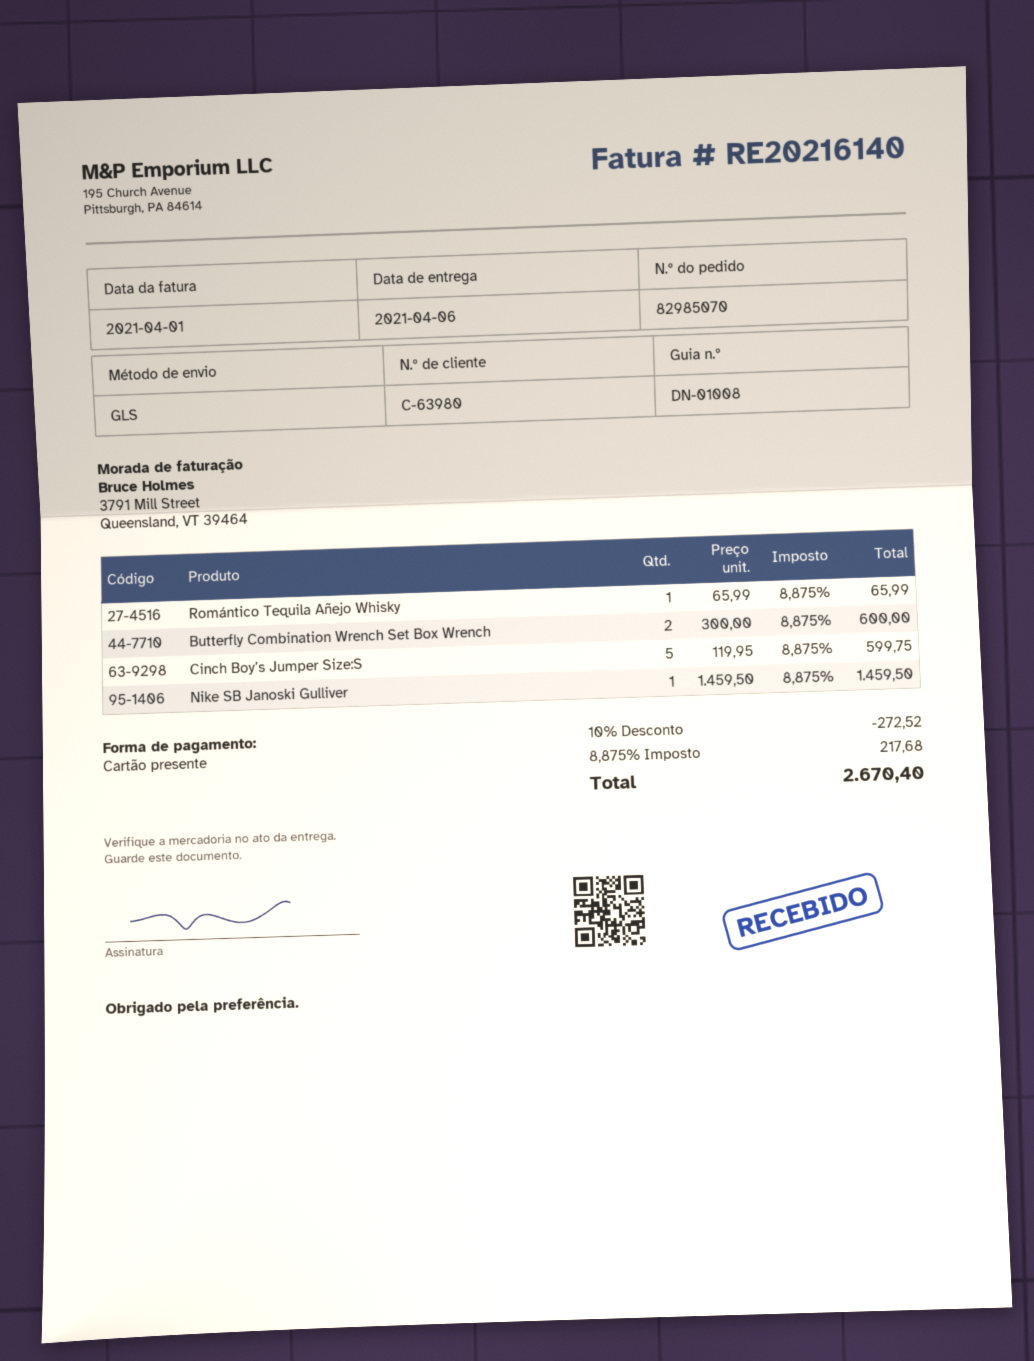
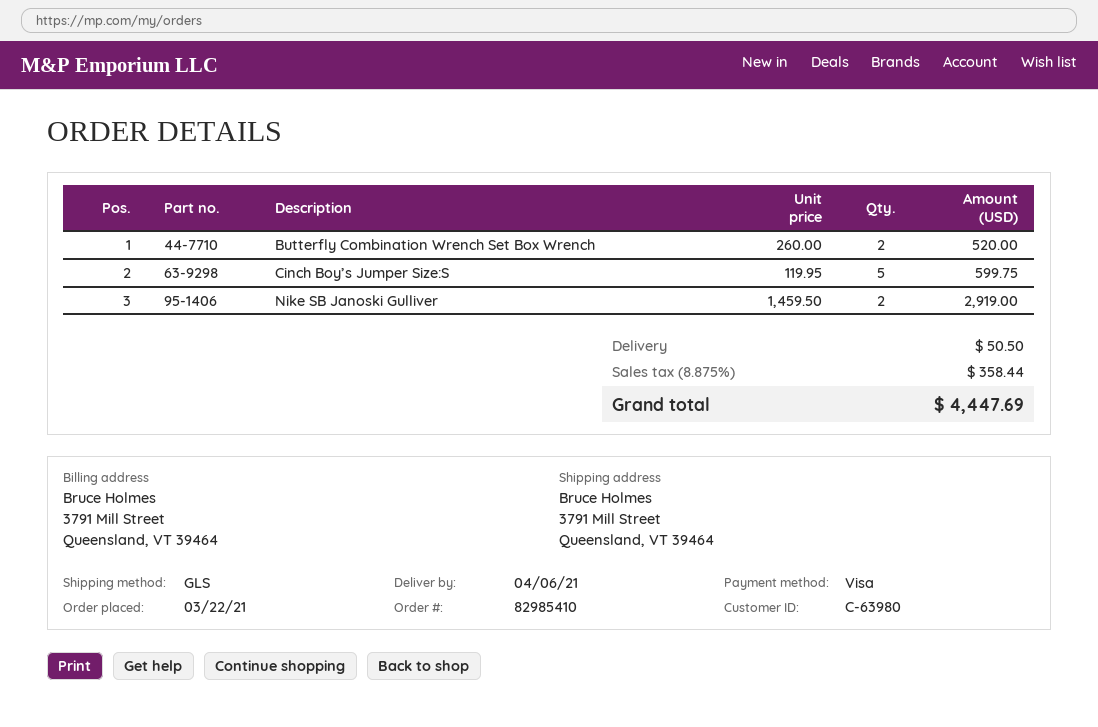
order number: 82985070 -> 82985410
payment method: gift card -> Visa
Romántico Tequila Añejo Whisky: 1 x 65.99 = 65.99 -> none
Butterfly Combination Wrench Set Box Wrench: 2 x 300.00 = 600.00 -> 2 x 260.00 = 520.00
Nike SB Janoski Gulliver: 1 x 1459.50 = 1459.50 -> 2 x 1459.50 = 2919.00
discount: 10% = 272.52 -> none
shipping: none -> 50.50
tax: 8.875% = 217.68 -> 8.875% = 358.44
total: 2670.40 -> 4447.69

